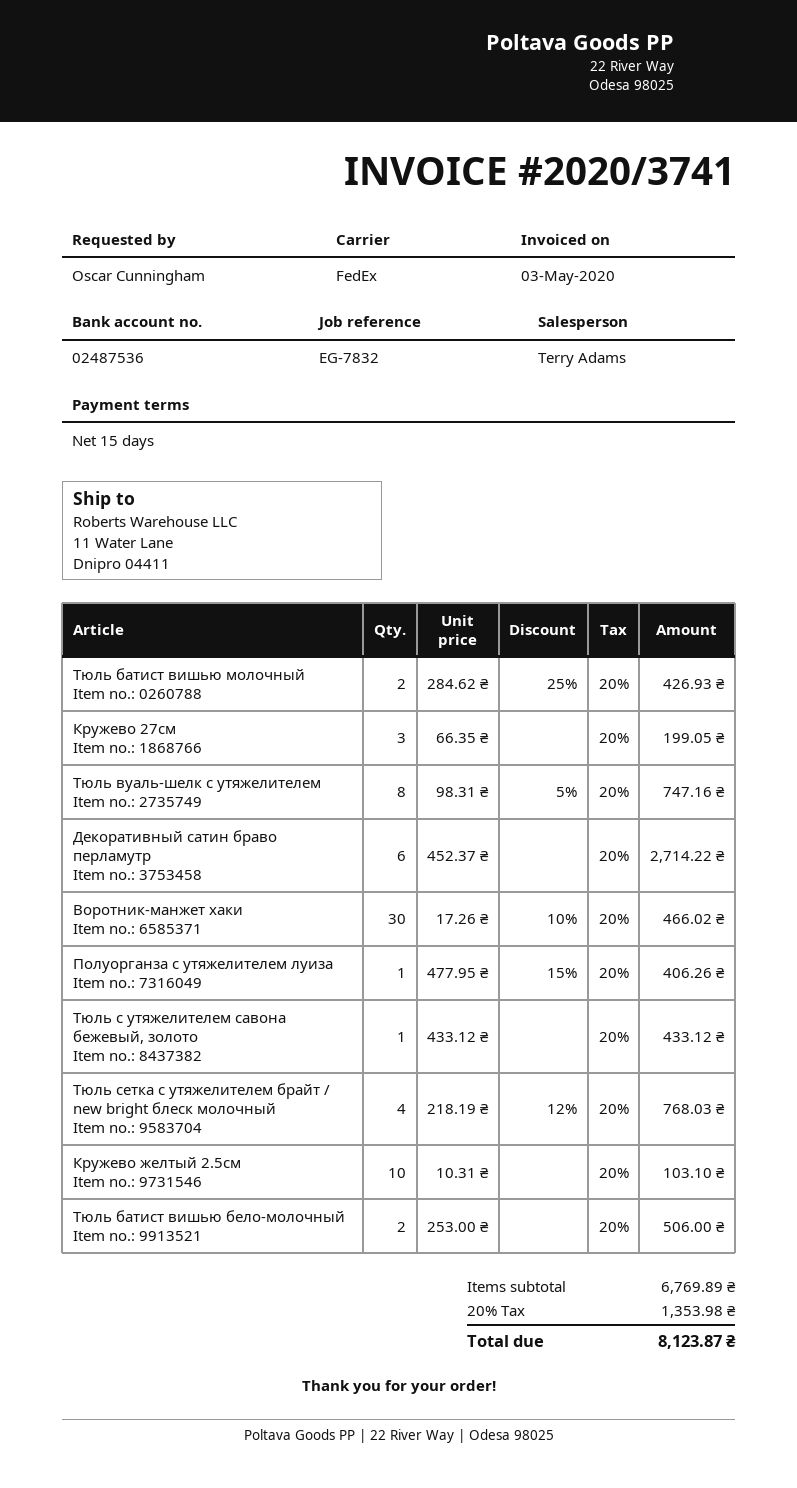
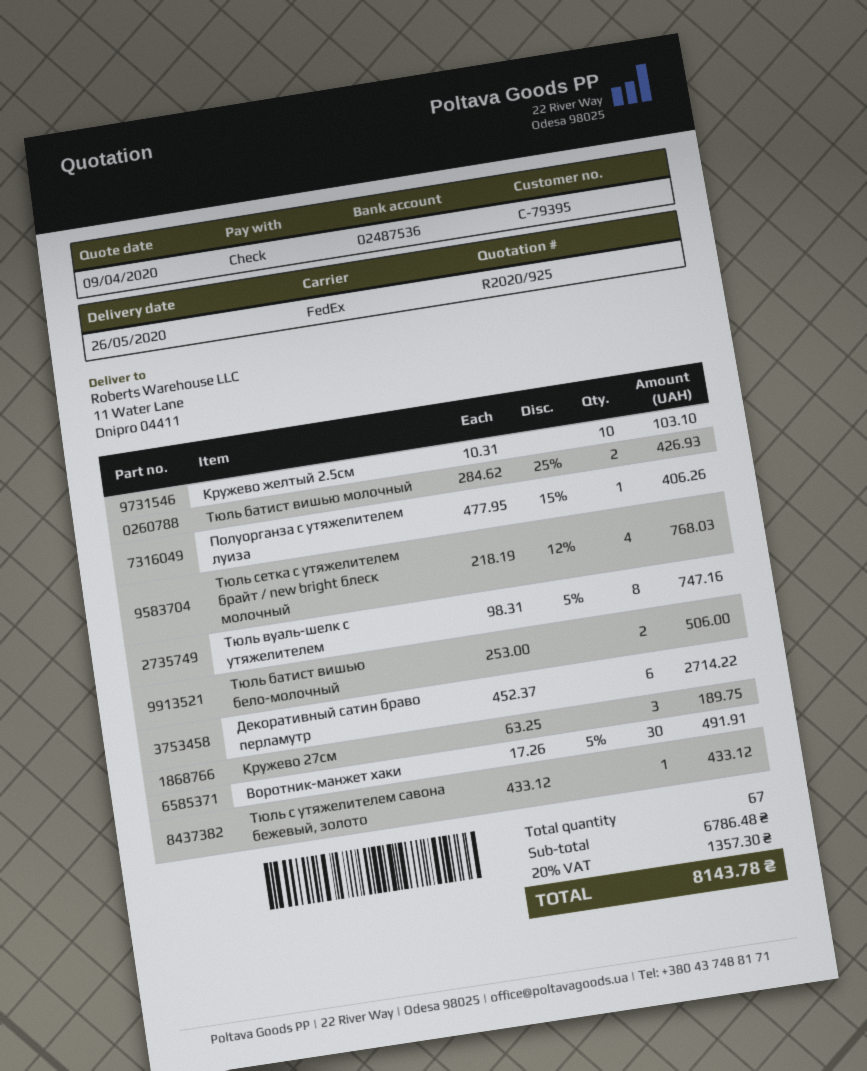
Кружево 27см: 3 x 66.35 = 199.05 -> 3 x 63.25 = 189.75
Воротник-манжет хаки: 30 x 17.26 - 10% = 466.02 -> 30 x 17.26 - 5% = 491.91
subtotal: 6769.89 -> 6786.48
tax: 20% = 1353.98 -> 20% = 1357.30
total: 8123.87 -> 8143.78

